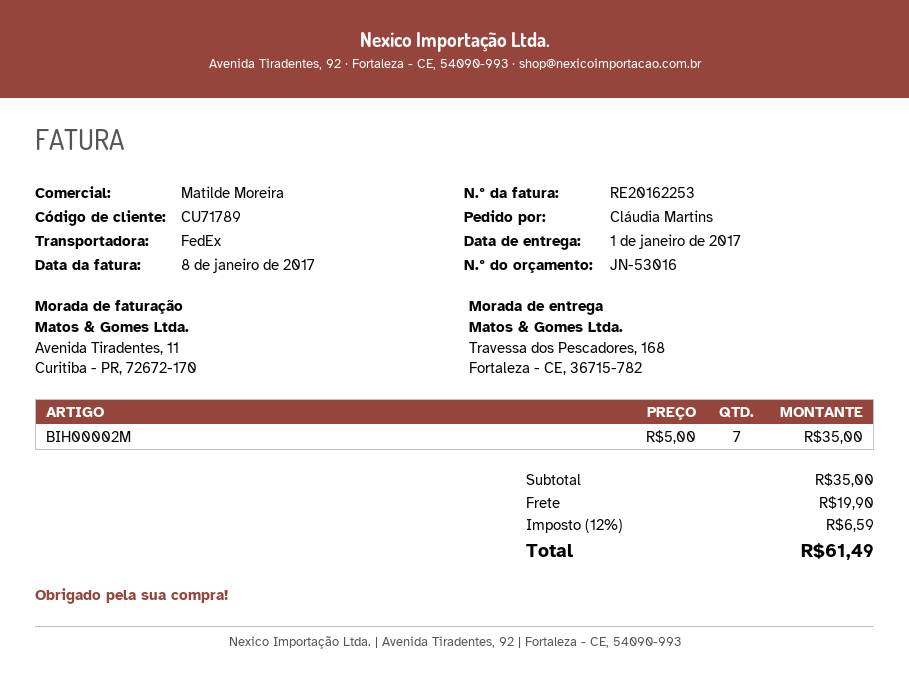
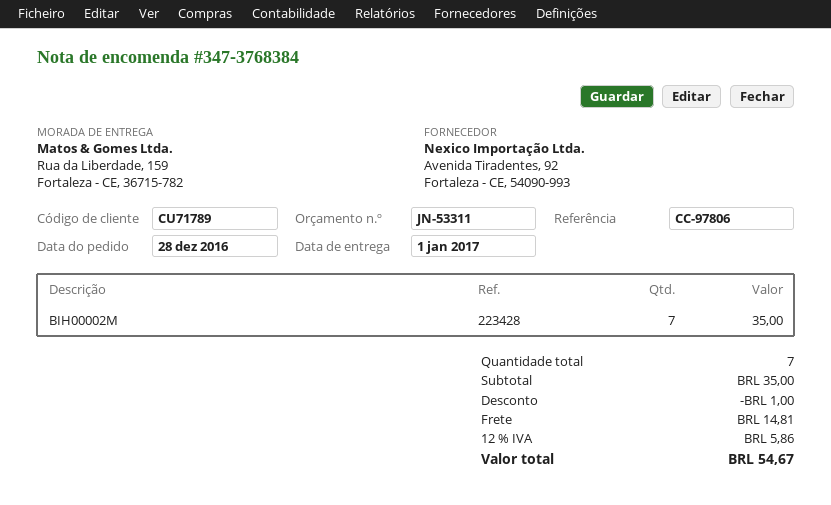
quote number: JN-53016 -> JN-53311
ship to: Travessa dos Pescadores, 168, Fortaleza - CE, 36715-782 -> Rua da Liberdade, 159, Fortaleza - CE, 36715-782
discount: none -> 1.00
shipping: 19.90 -> 14.81
tax: 12% = 6.59 -> 12% = 5.86
total: 61.49 -> 54.67

